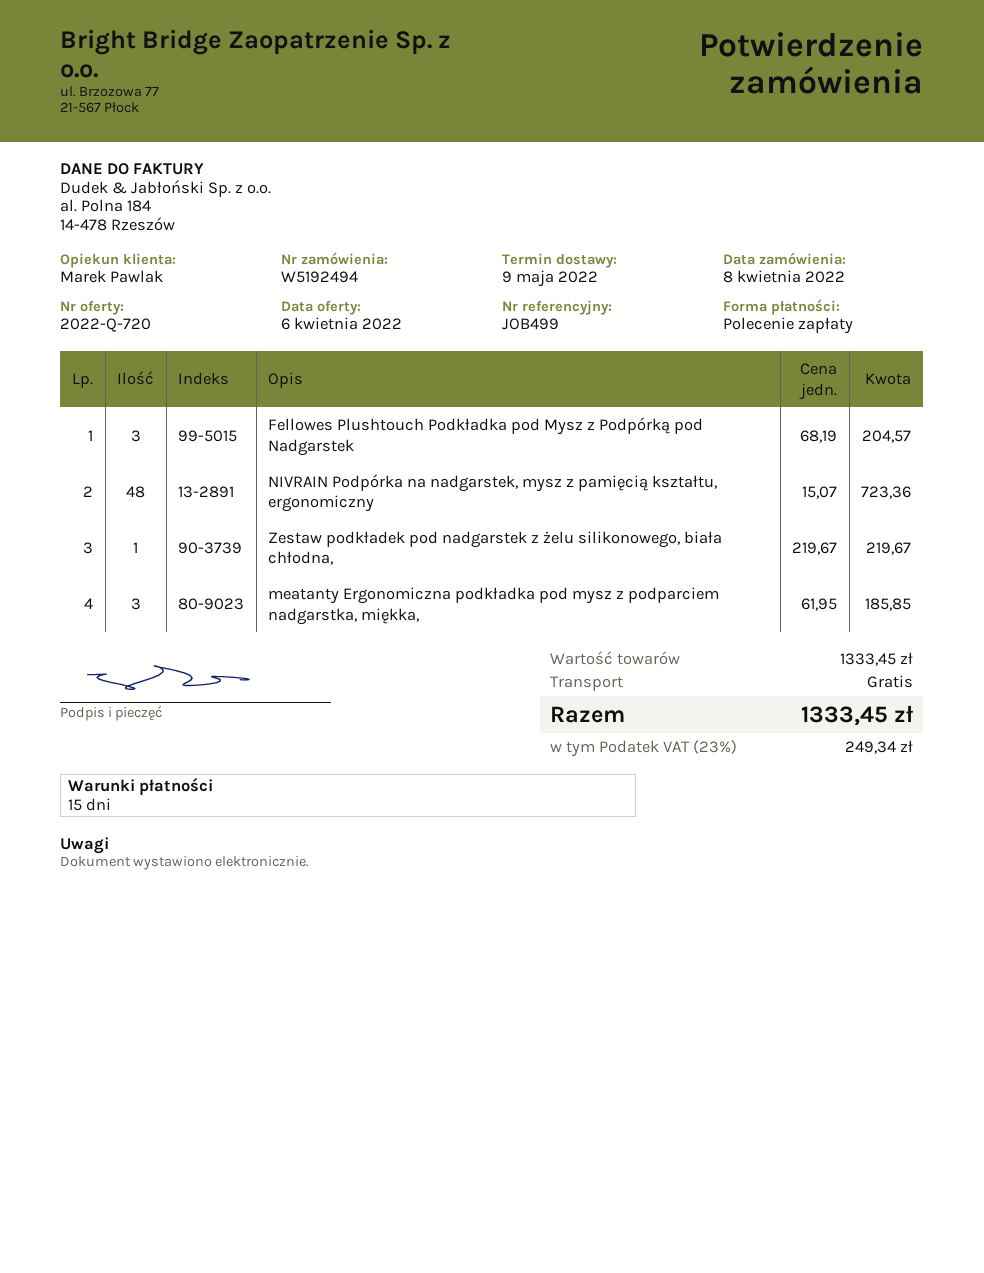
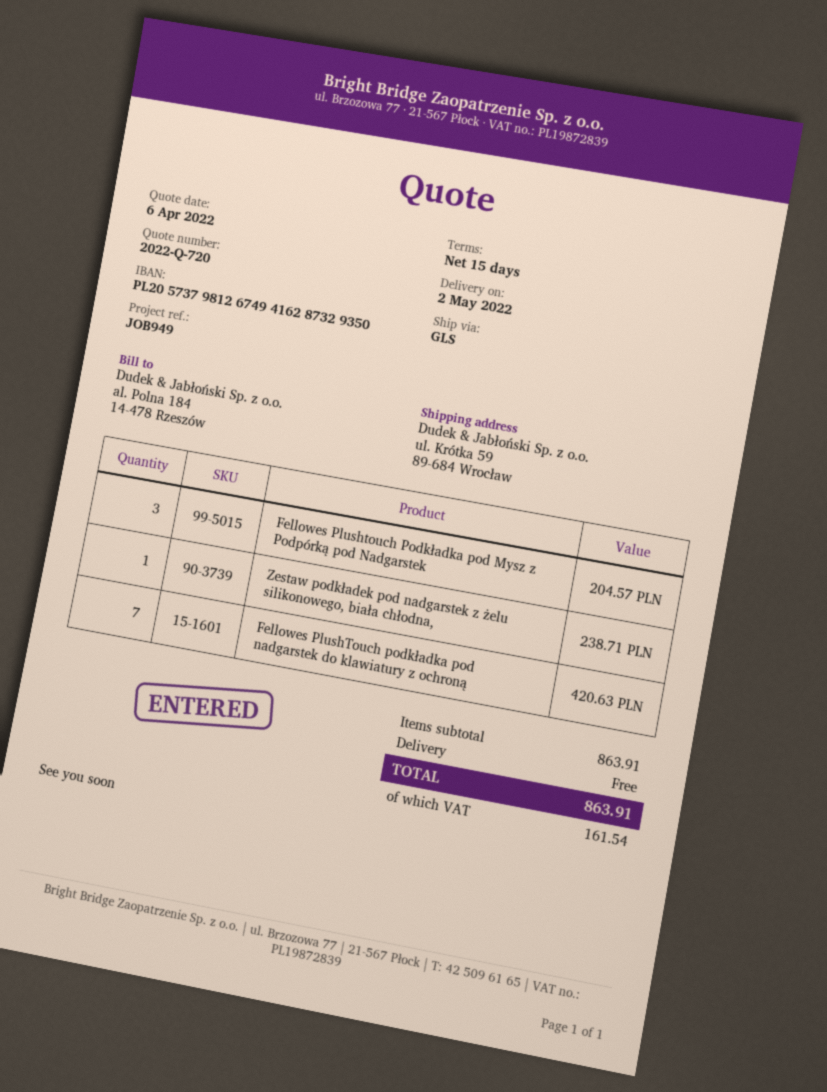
delivery date: 2022-05-09 -> 2022-05-02
reference: JOB499 -> JOB949
NIVRAIN Podpórka na nadgarstek, mysz z pamięcią kształtu, ergonomiczny: 48 for 723.36 -> none
Zestaw podkładek pod nadgarstek z żelu silikonowego, biała chłodna,: 1 for 219.67 -> 1 for 238.71
meatanty Ergonomiczna podkładka pod mysz z podparciem nadgarstka, miękka,: 3 for 185.85 -> none
Fellowes PlushTouch podkładka pod nadgarstek do klawiatury z ochroną: none -> 7 for 420.63
subtotal: 1333.45 -> 863.91
tax: 249.34 -> 161.54
total: 1333.45 -> 863.91

